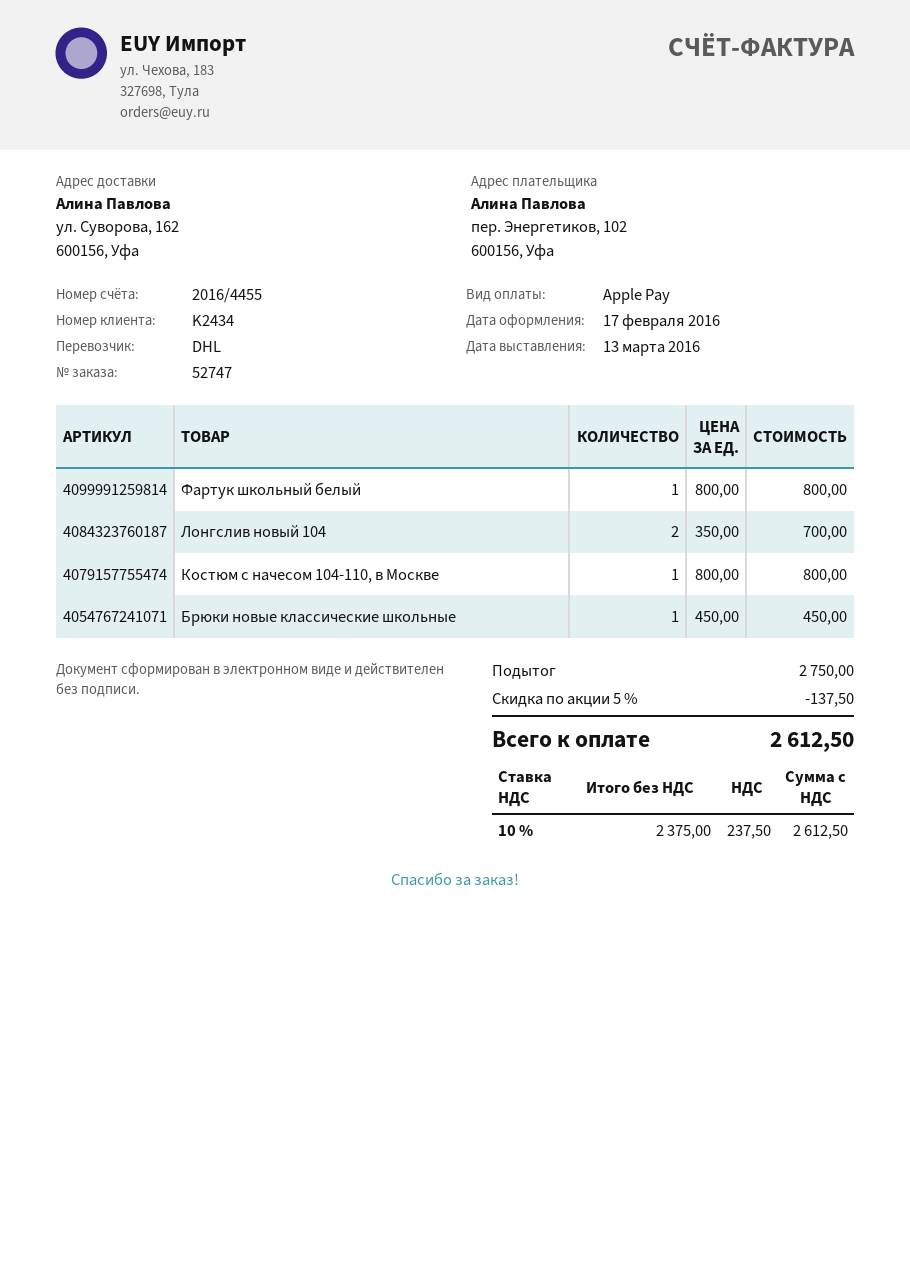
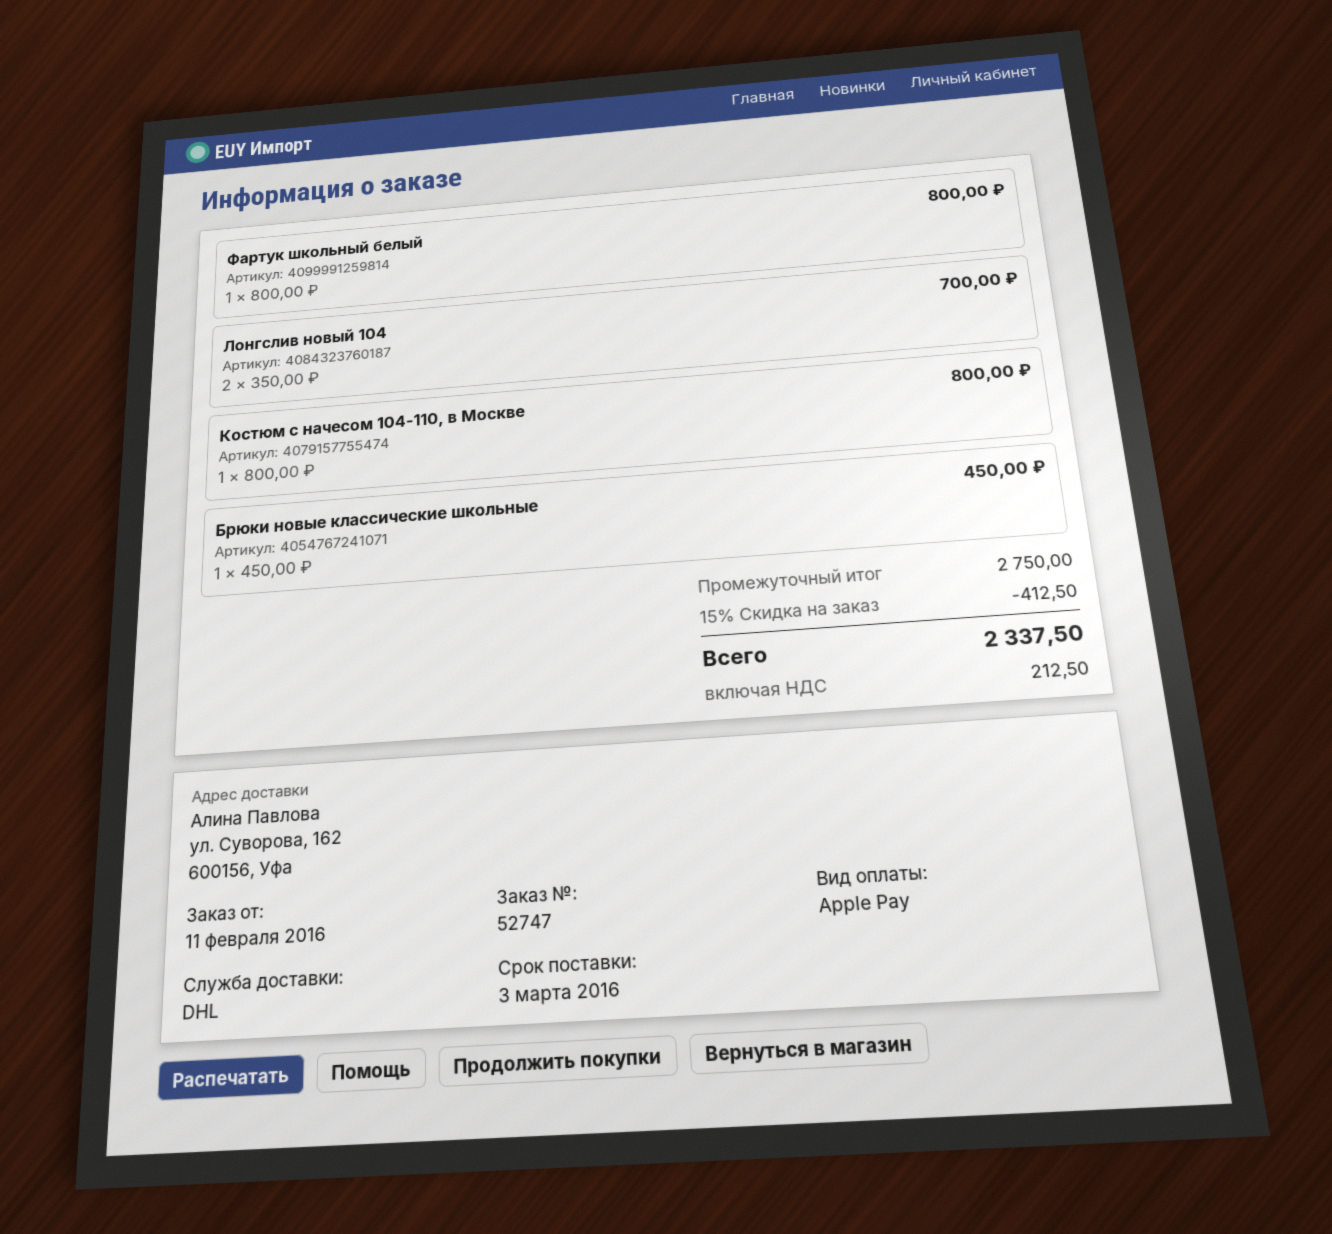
order date: 2016-02-17 -> 2016-02-11
discount: 5% = 137.50 -> 15% = 412.50
tax: 237.50 -> 212.50
total: 2612.50 -> 2337.50

